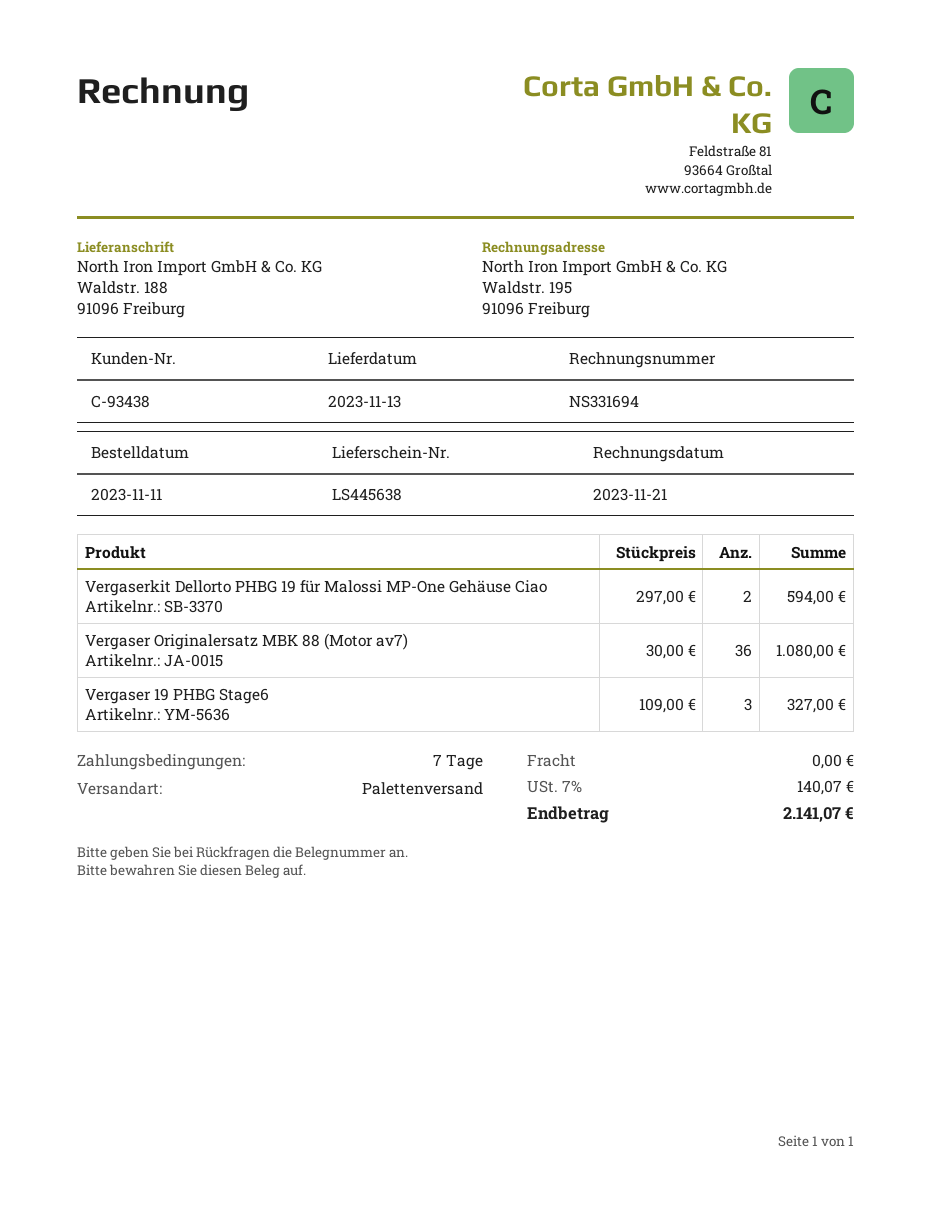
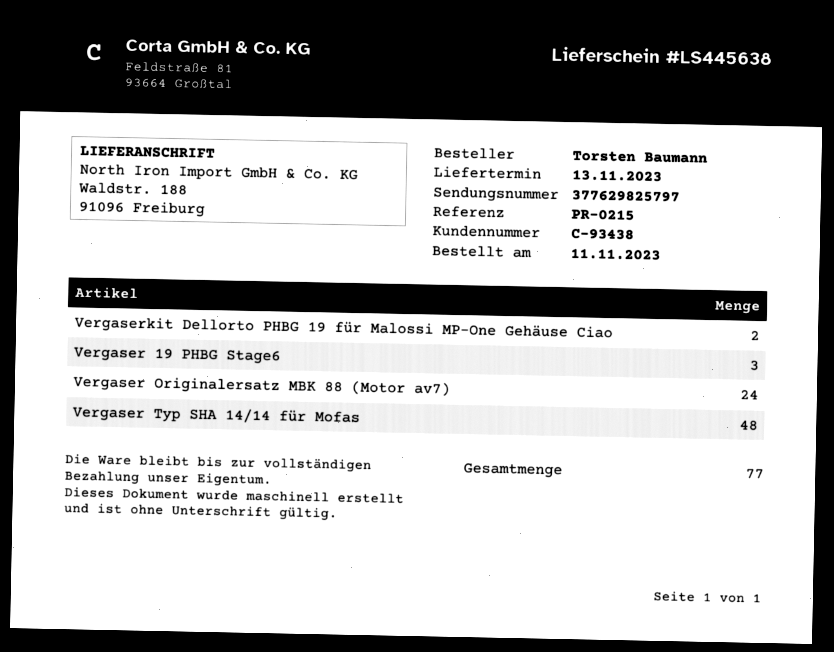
Vergaser Originalersatz MBK 88 (Motor av7): 36 -> 24
Vergaser Typ SHA 14/14 für Mofas: none -> 48

